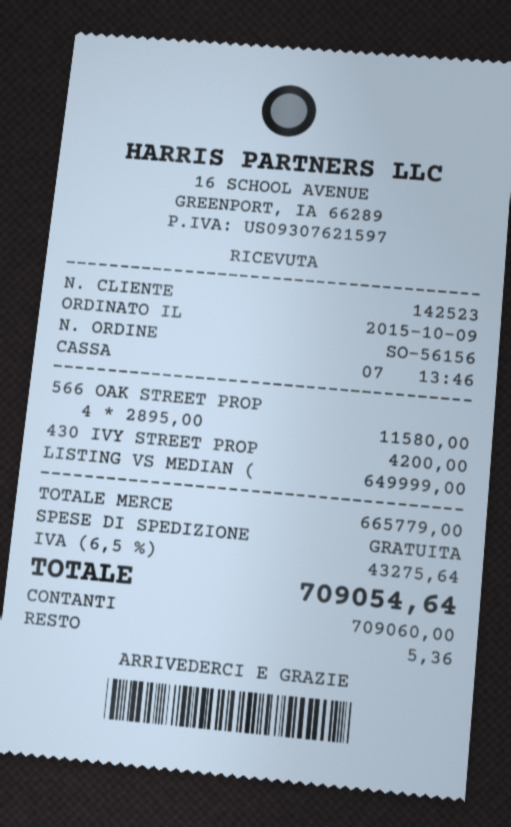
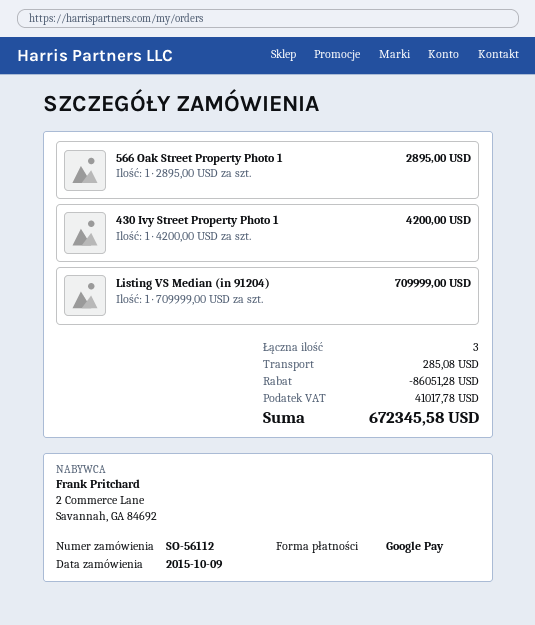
order number: SO-56156 -> SO-56112
payment method: cash -> Google Pay
566 OAK STREET PROP: 4 x 2895.00 = 11580.00 -> 1 x 2895.00 = 2895.00
LISTING VS MEDIAN (: 1 x 649999.00 = 649999.00 -> 1 x 709999.00 = 709999.00
discount: none -> 86051.28
shipping: 0.00 -> 285.08
tax: 43275.64 -> 41017.78
total: 709054.64 -> 672345.58

